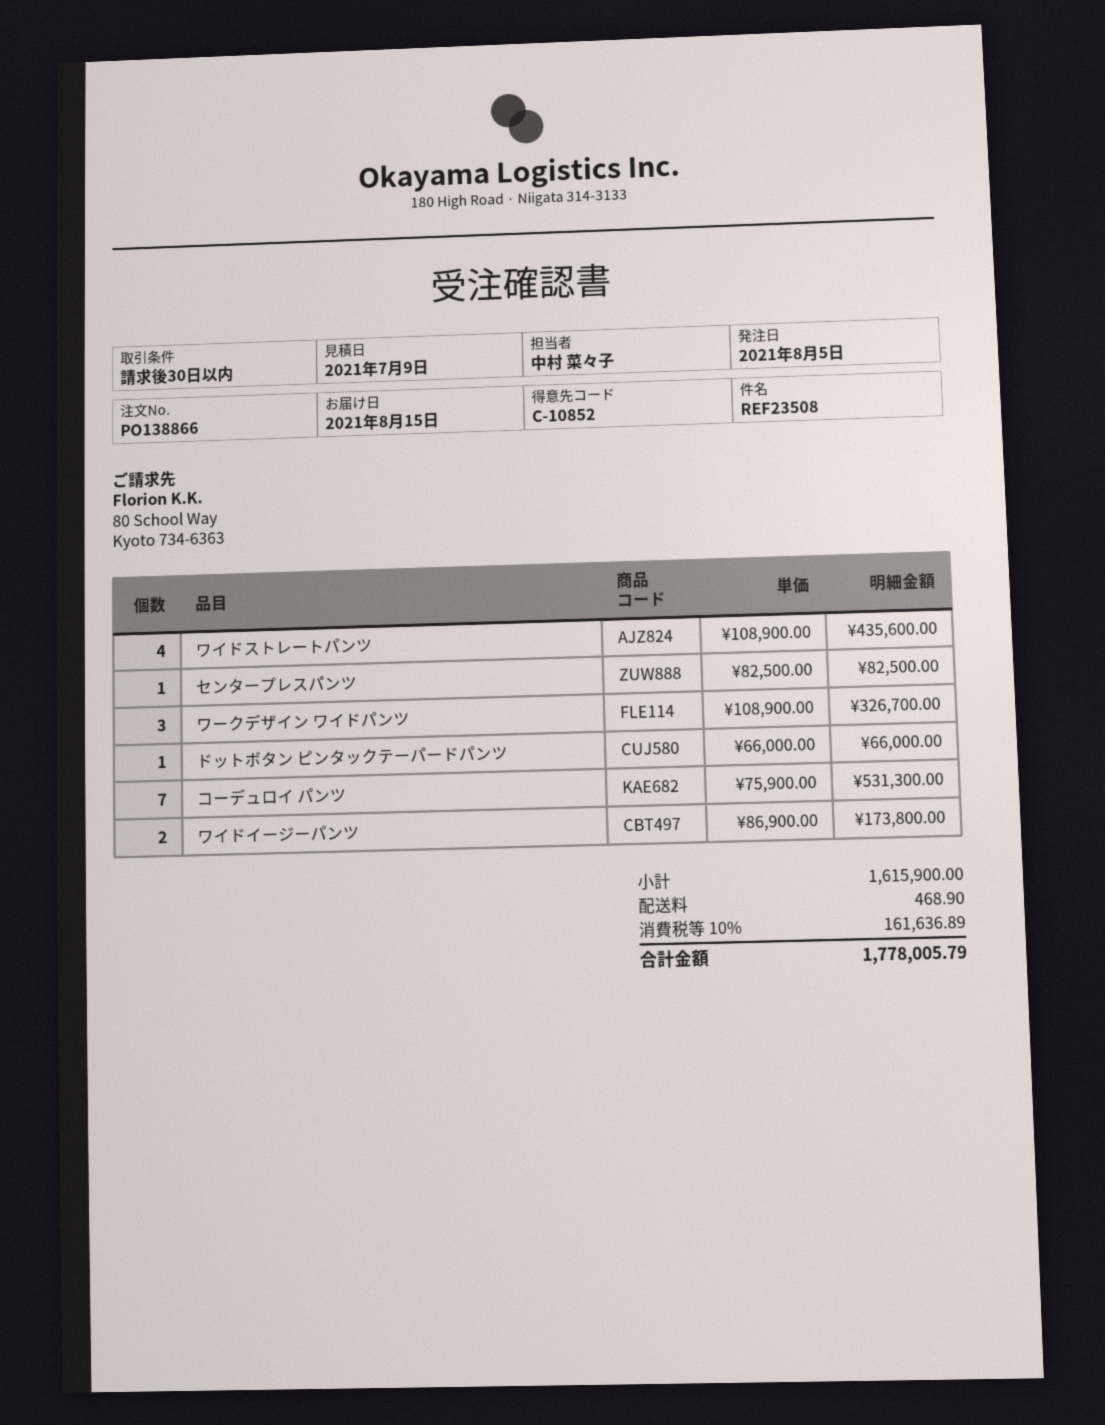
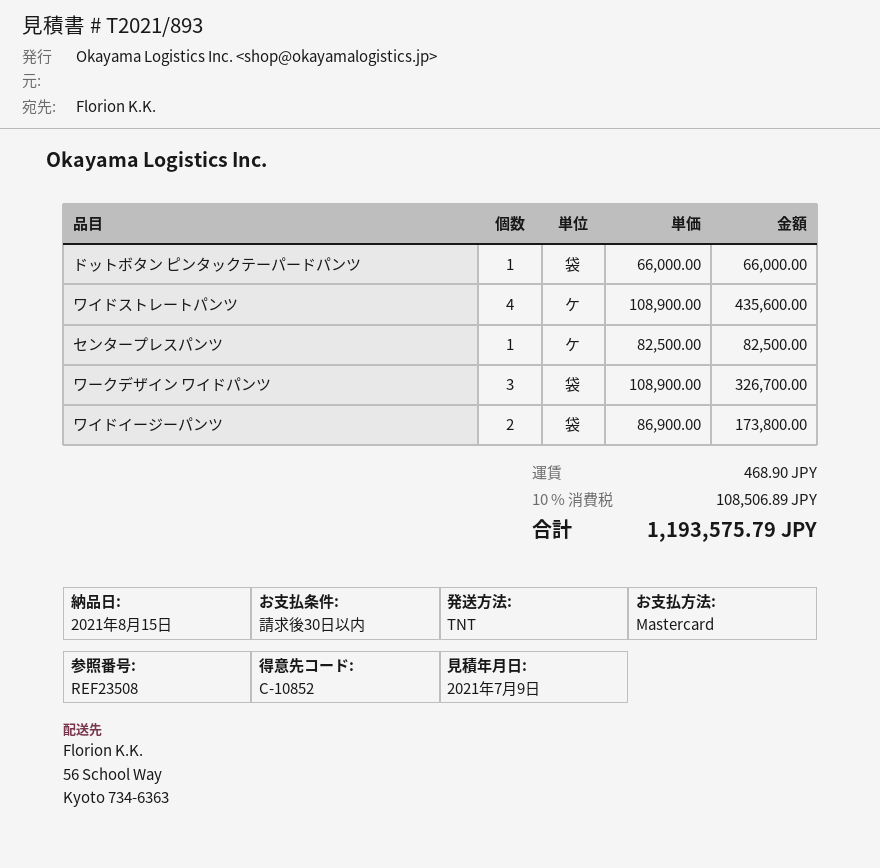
コーデュロイ パンツ: 7 x 75900.00 = 531300.00 -> none
tax: 10% = 161636.89 -> 10% = 108506.89
total: 1778005.79 -> 1193575.79

